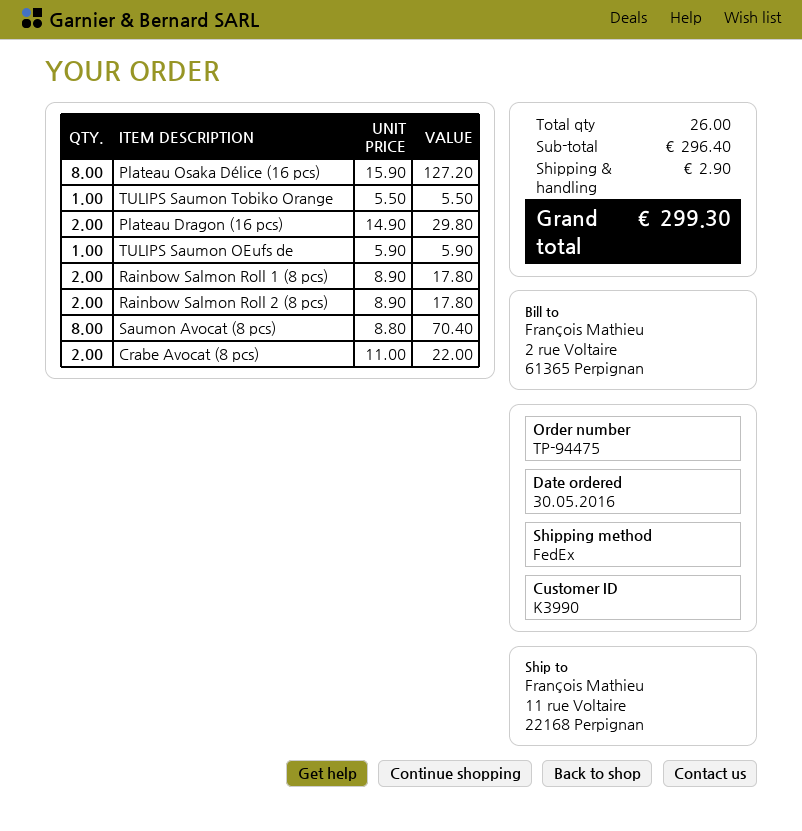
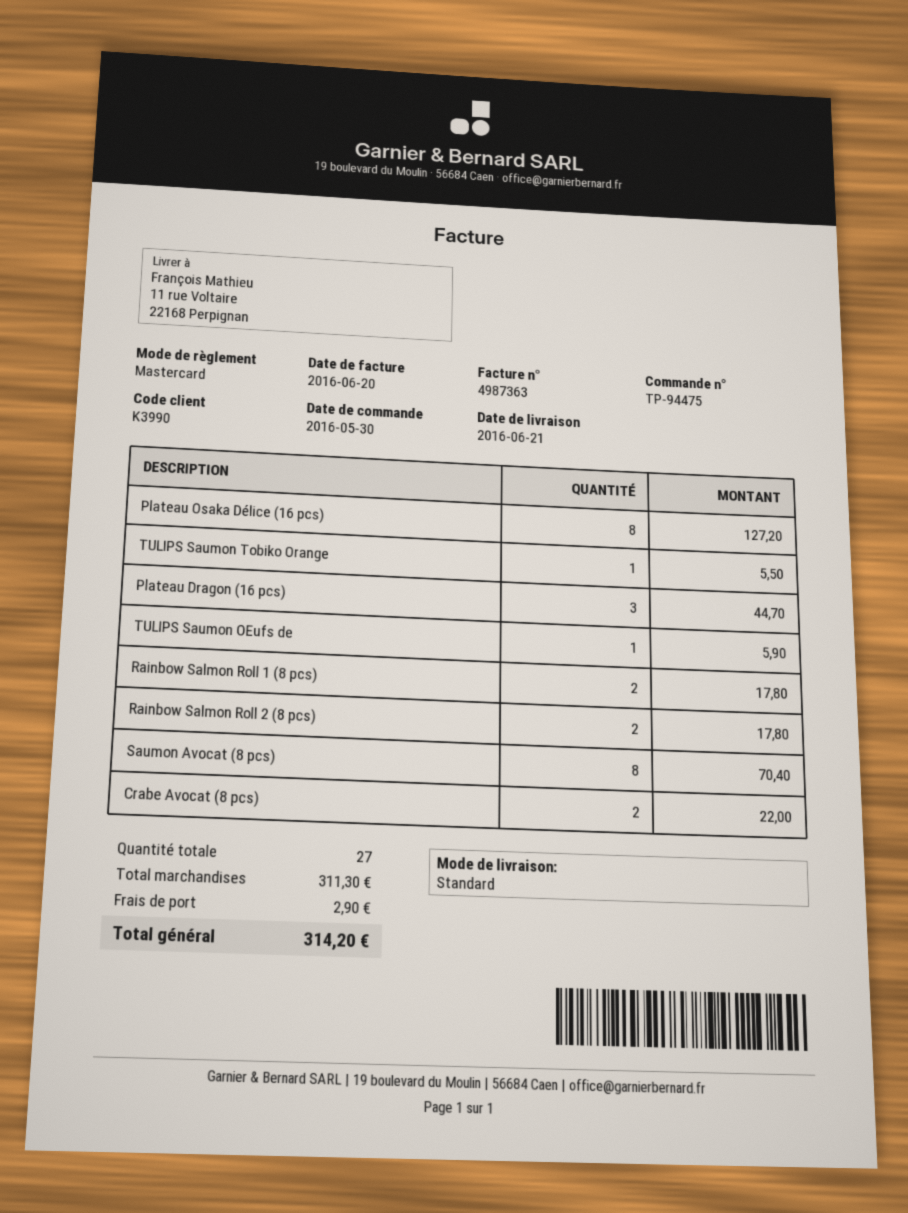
shipping method: FedEx -> standard
Plateau Dragon (16 pcs): 2 for 29.80 -> 3 for 44.70
total quantity: 26 -> 27
subtotal: 296.40 -> 311.30
total: 299.30 -> 314.20

